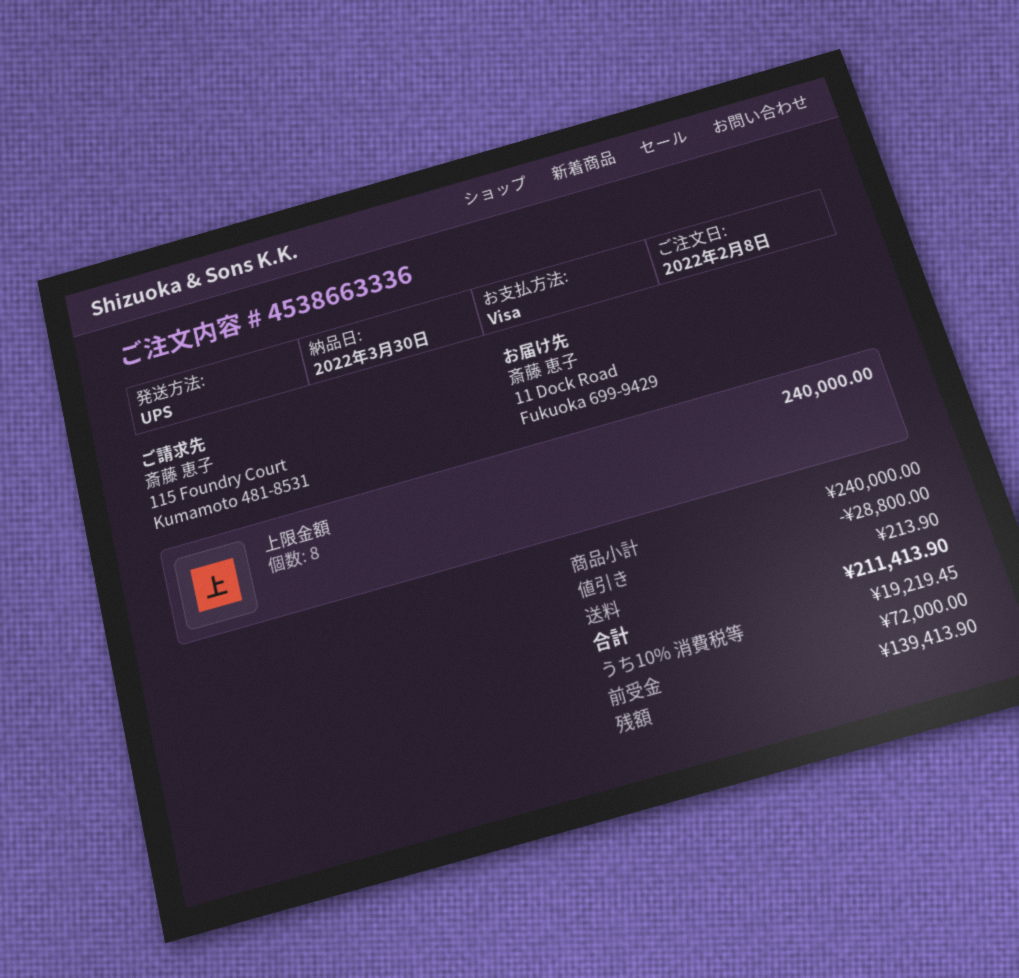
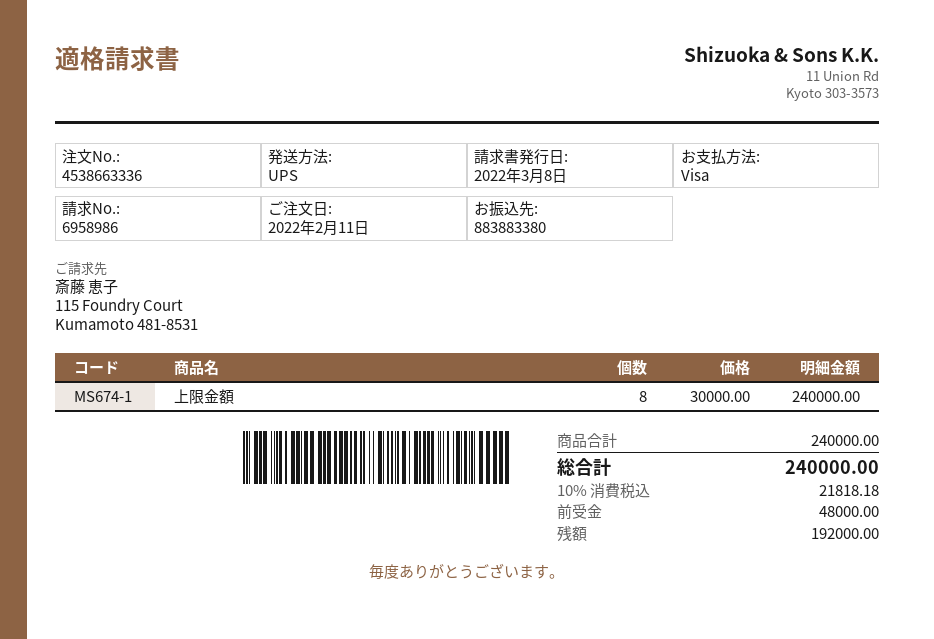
order date: 2022-02-08 -> 2022-02-11
discount: 28800.00 -> none
shipping: 213.90 -> none
tax: 10% = 19219.45 -> 10% = 21818.18
total: 211413.90 -> 240000.00
deposit: 72000.00 -> 48000.00
balance: 139413.90 -> 192000.00

